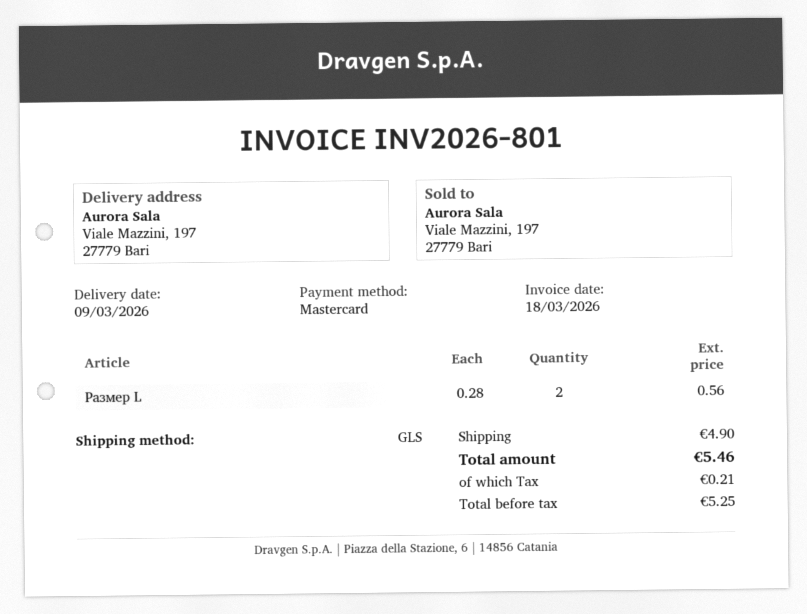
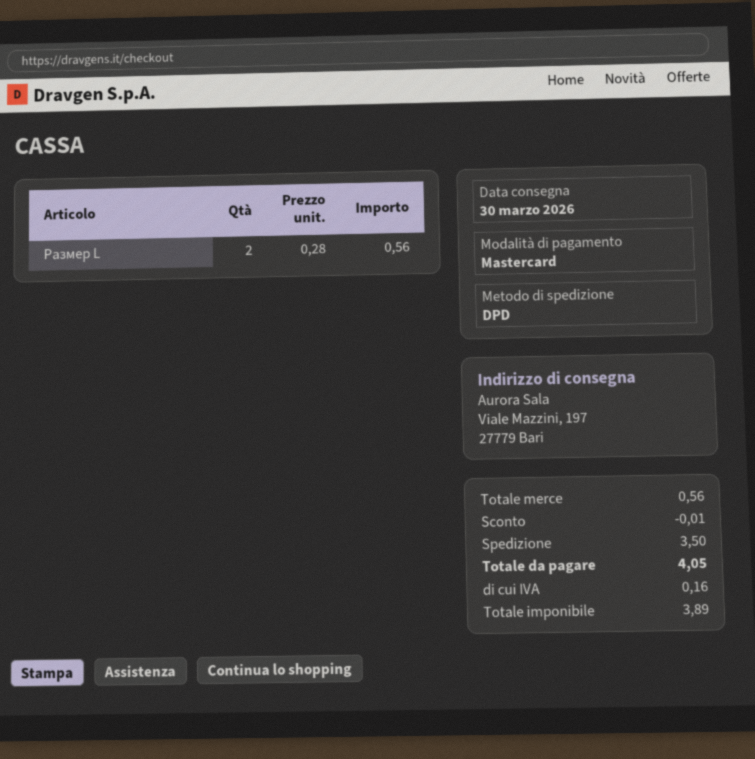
delivery date: 2026-03-09 -> 2026-03-30
shipping method: GLS -> DPD
discount: none -> 0.01
shipping: 4.90 -> 3.50
net: 5.25 -> 3.89
tax: 0.21 -> 0.16
total: 5.46 -> 4.05

